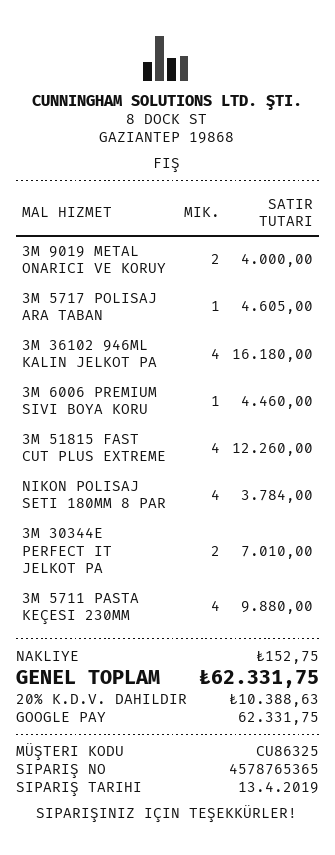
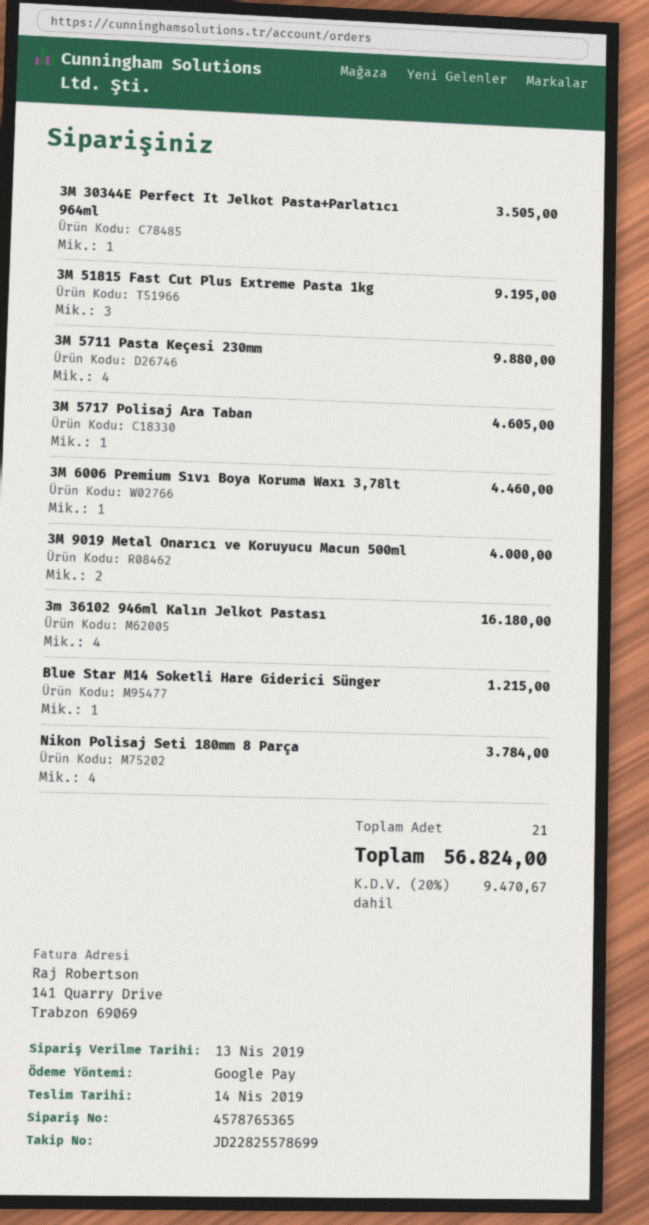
3M 51815 FAST CUT PLUS EXTREME: 4 for 12260.00 -> 3 for 9195.00
3M 30344E PERFECT IT JELKOT PA: 2 for 7010.00 -> 1 for 3505.00
Blue Star M14 Soketli Hare Giderici Sünger: none -> 1 for 1215.00
shipping: 152.75 -> none
tax: 20% = 10388.63 -> 20% = 9470.67
total: 62331.75 -> 56824.00

